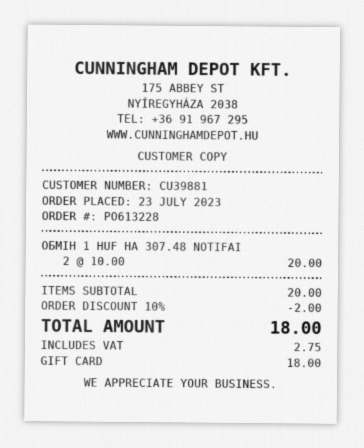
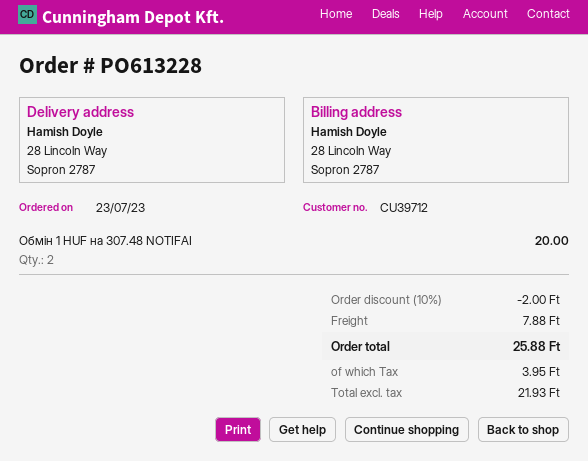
customer number: CU39881 -> CU39712
shipping: none -> 7.88
tax: 2.75 -> 3.95
total: 18.00 -> 25.88

